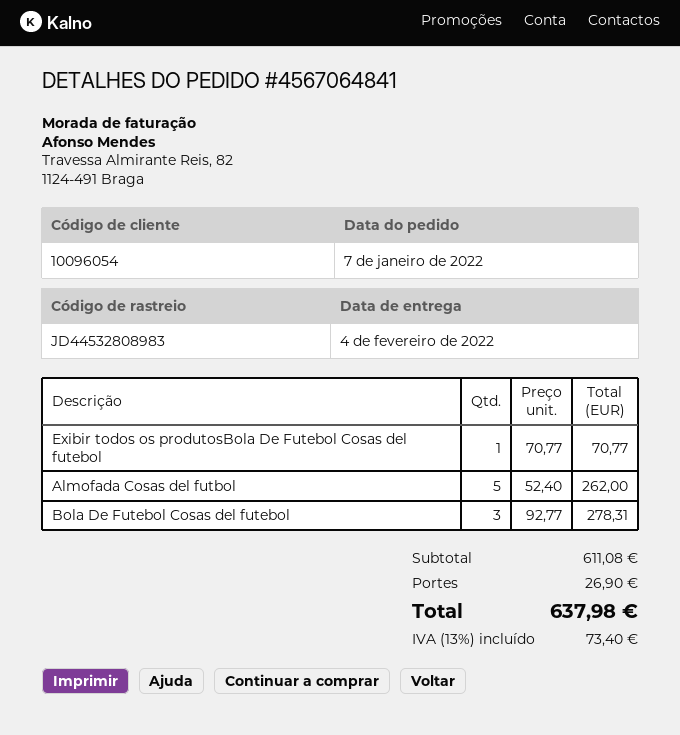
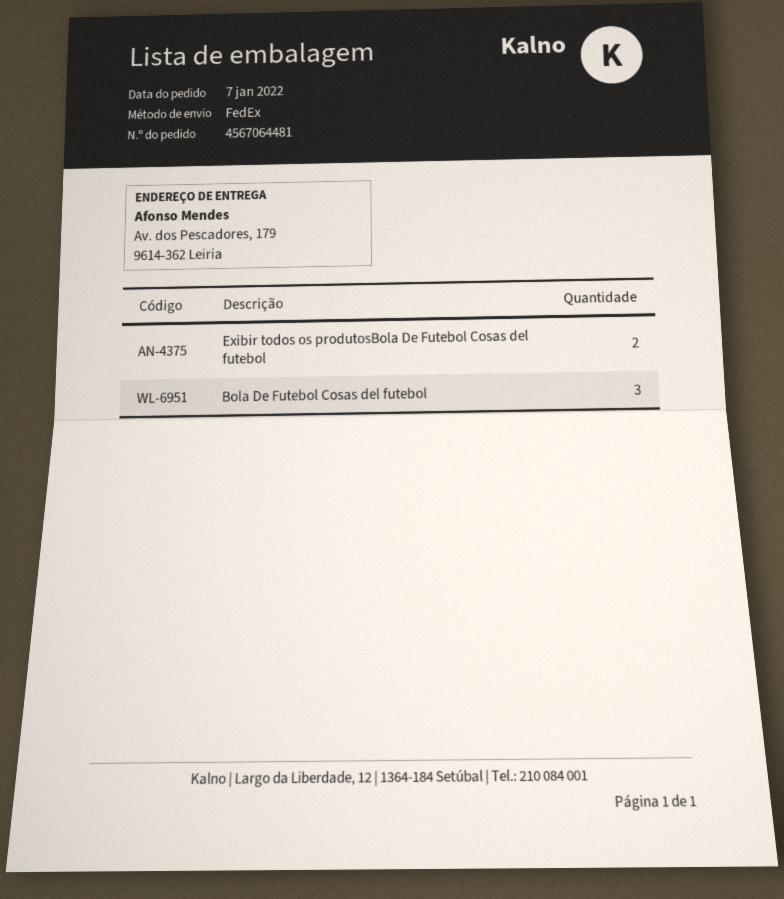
order number: 4567064841 -> 4567064481
Exibir todos os produtosBola De Futebol Cosas del futebol: 1 -> 2
Almofada Cosas del futbol: 5 -> none

